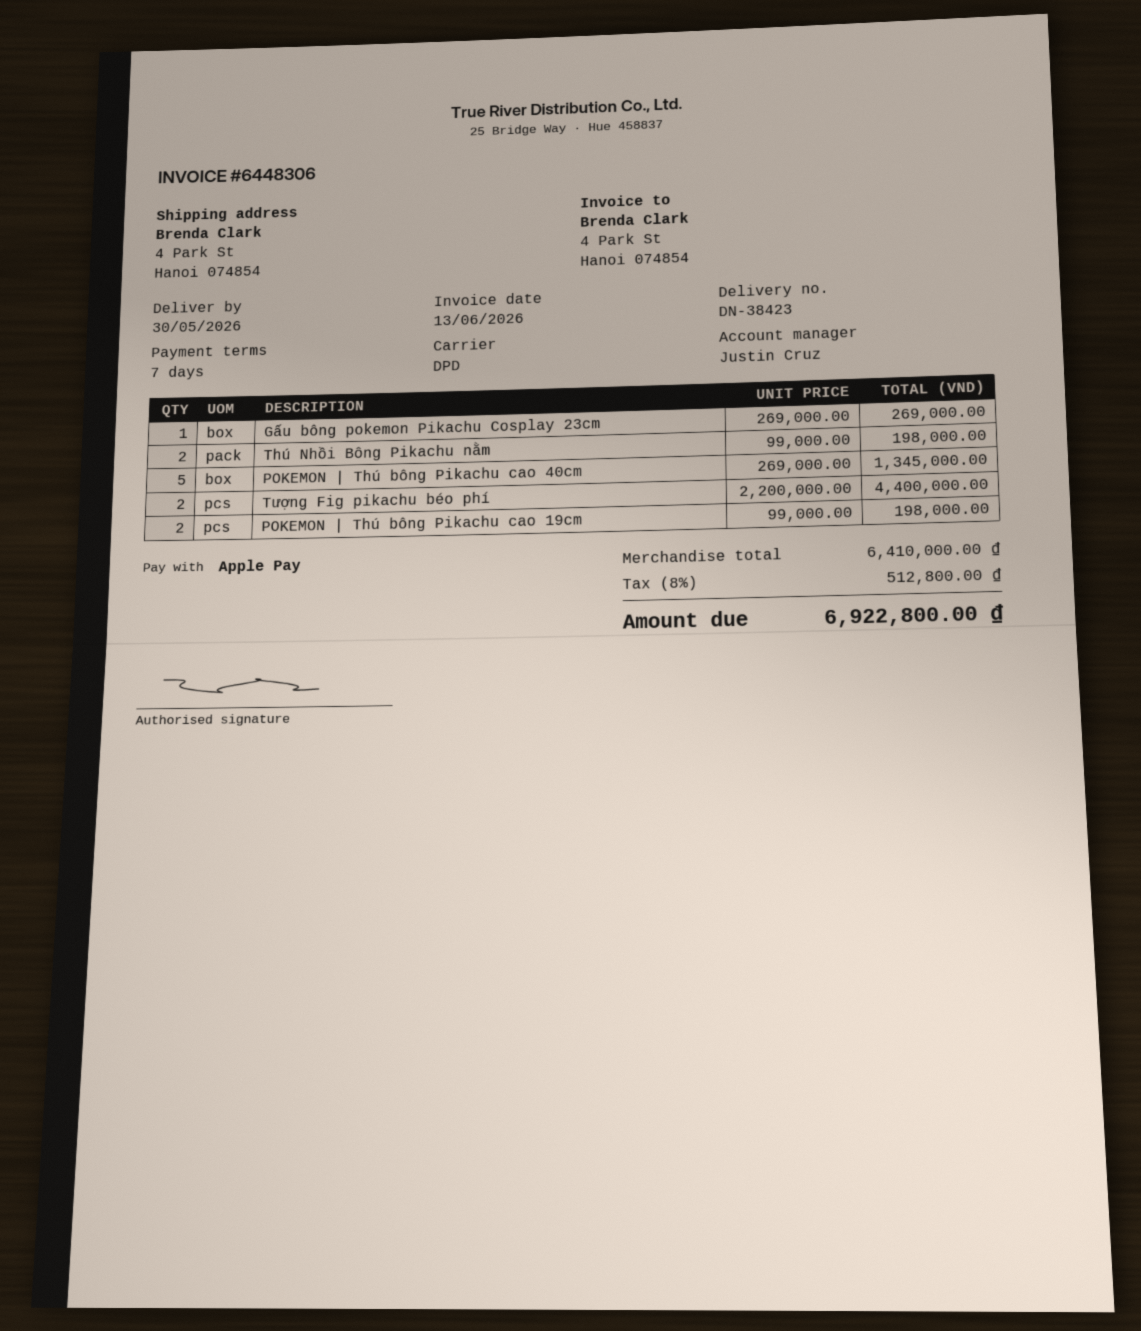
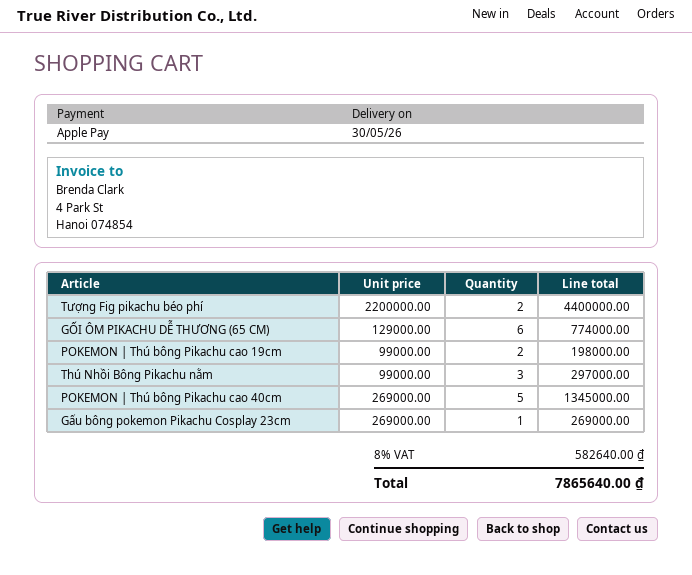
Thú Nhồi Bông Pikachu nằm: 2 x 99000.00 = 198000.00 -> 3 x 99000.00 = 297000.00
GỐI ÔM PIKACHU DỄ THƯƠNG (65 CM): none -> 6 x 129000.00 = 774000.00
tax: 8% = 512800.00 -> 8% = 582640.00
total: 6922800.00 -> 7865640.00

